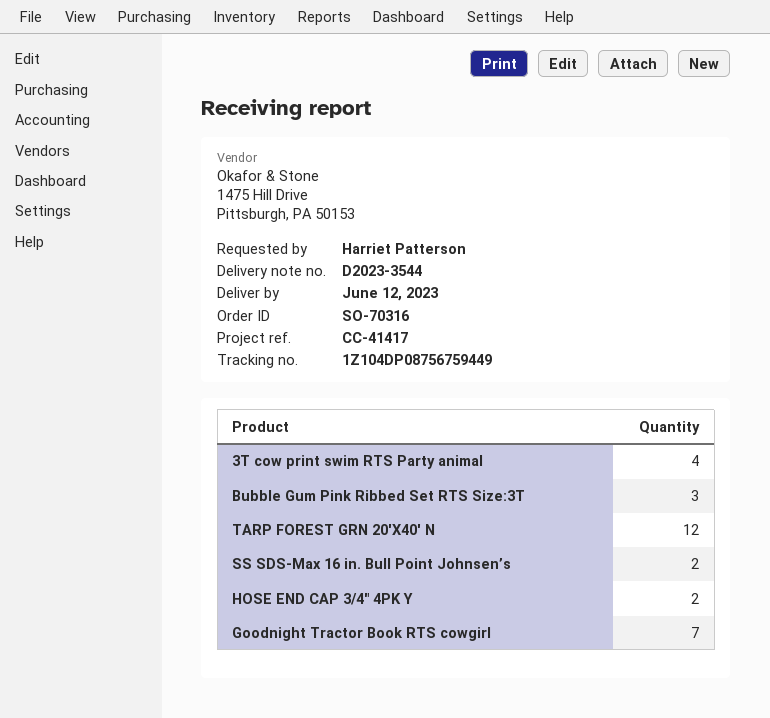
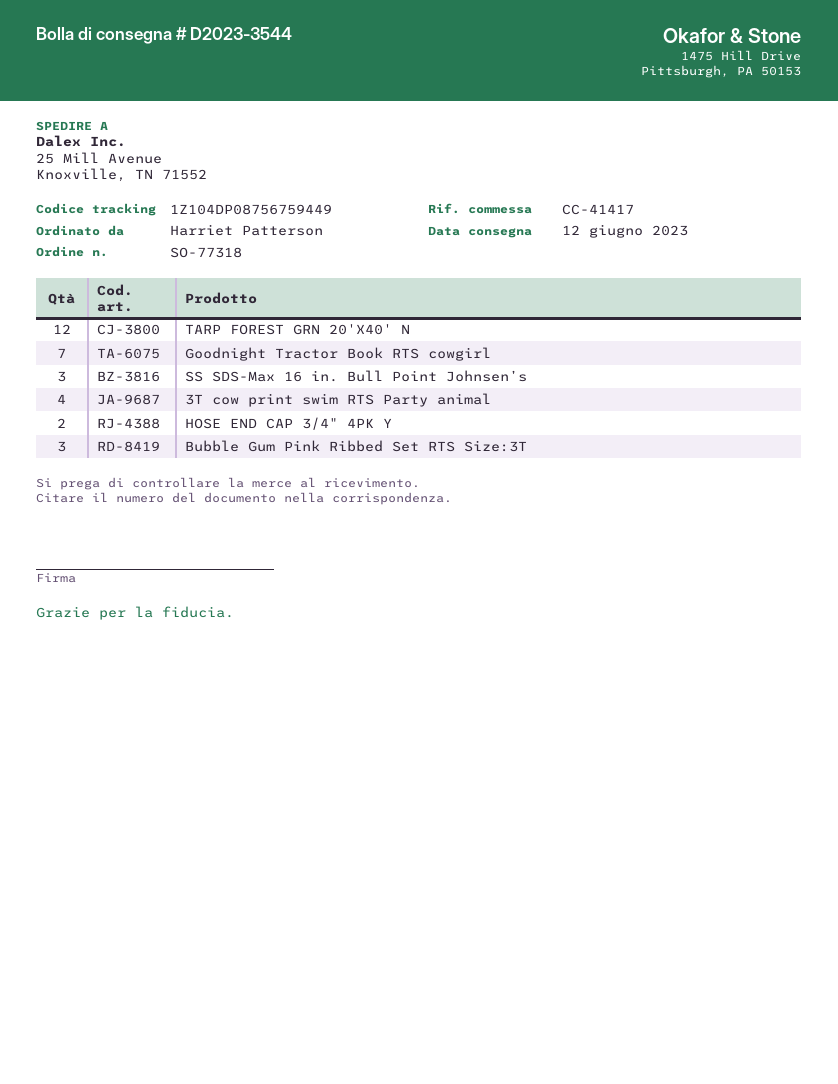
order number: SO-70316 -> SO-77318
SS SDS-Max 16 in. Bull Point Johnsen’s: 2 -> 3

